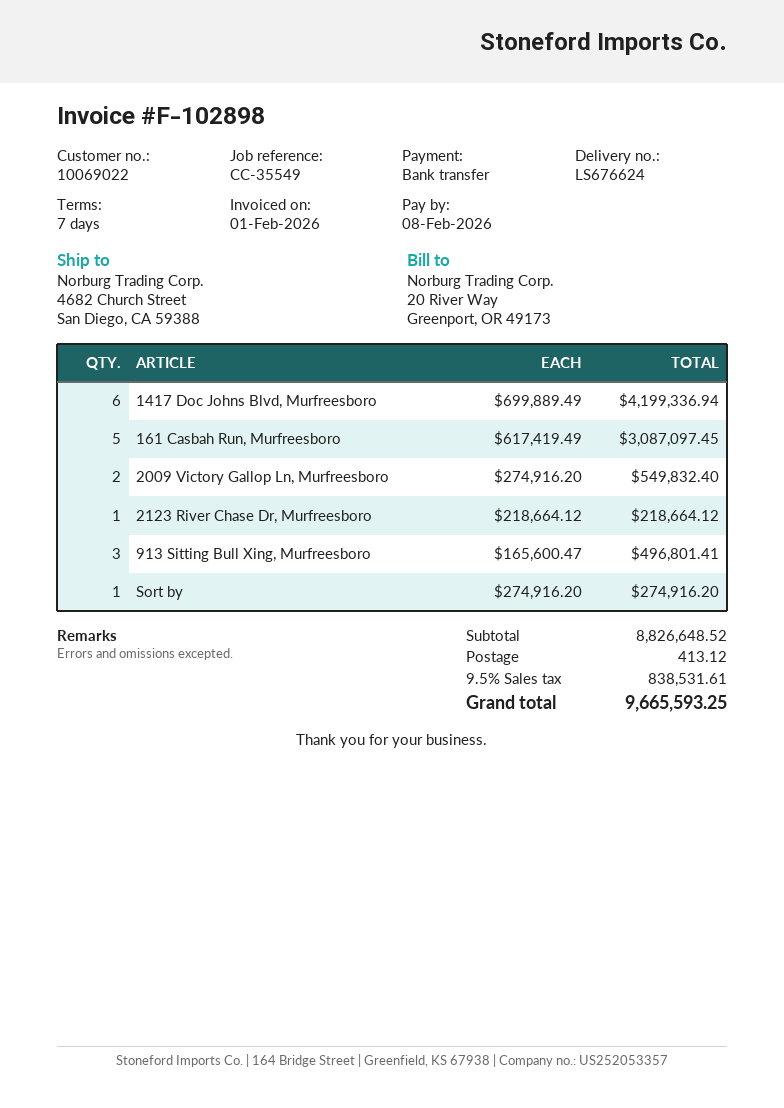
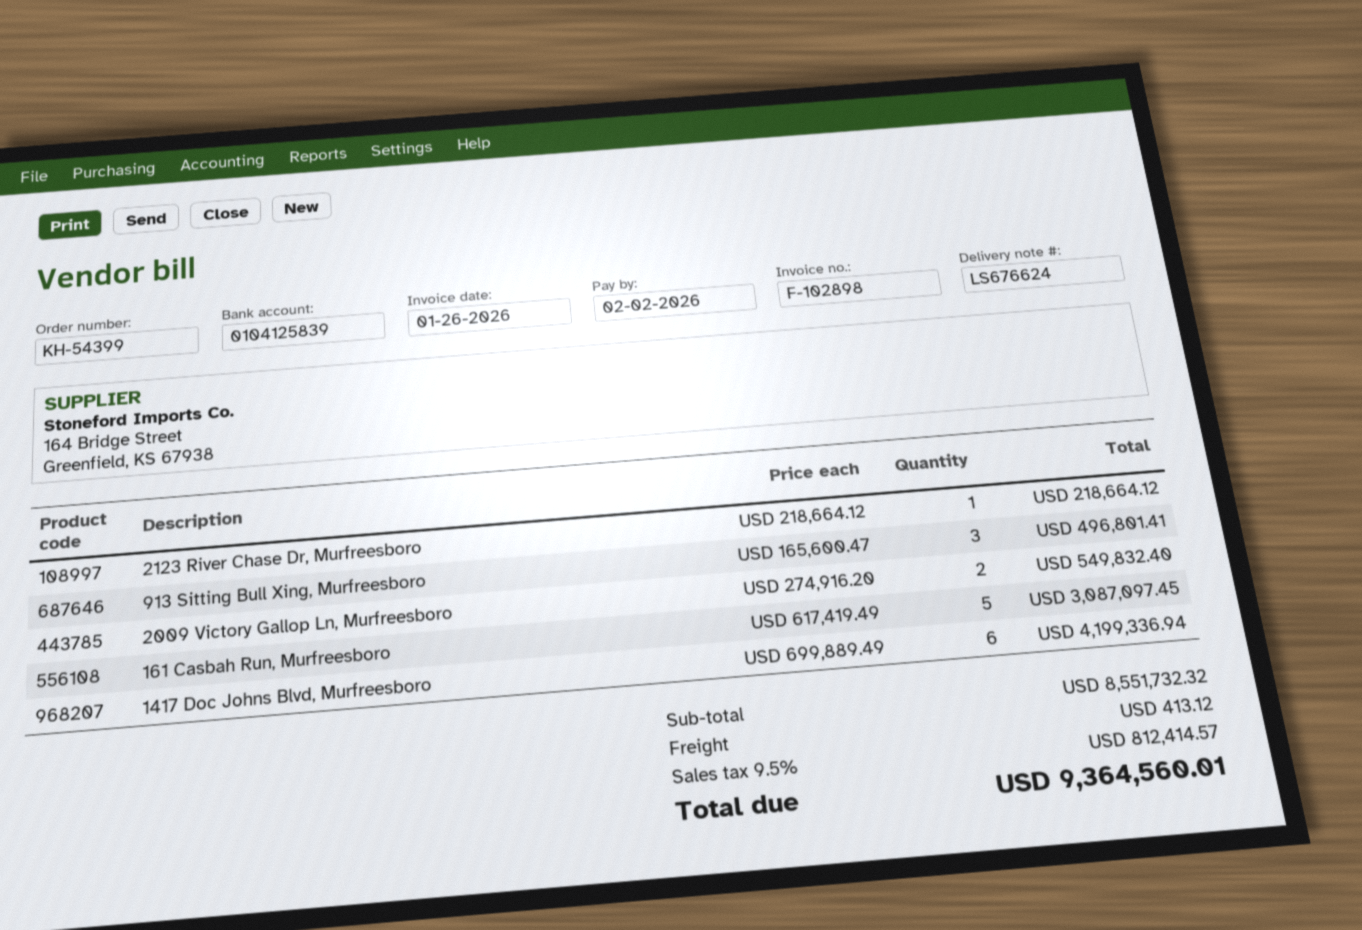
invoice date: 2026-02-01 -> 2026-01-26
due date: 2026-02-08 -> 2026-02-02
Sort by: 1 x 274916.20 = 274916.20 -> none
subtotal: 8826648.52 -> 8551732.32
tax: 9.5% = 838531.61 -> 9.5% = 812414.57
total: 9665593.25 -> 9364560.01

